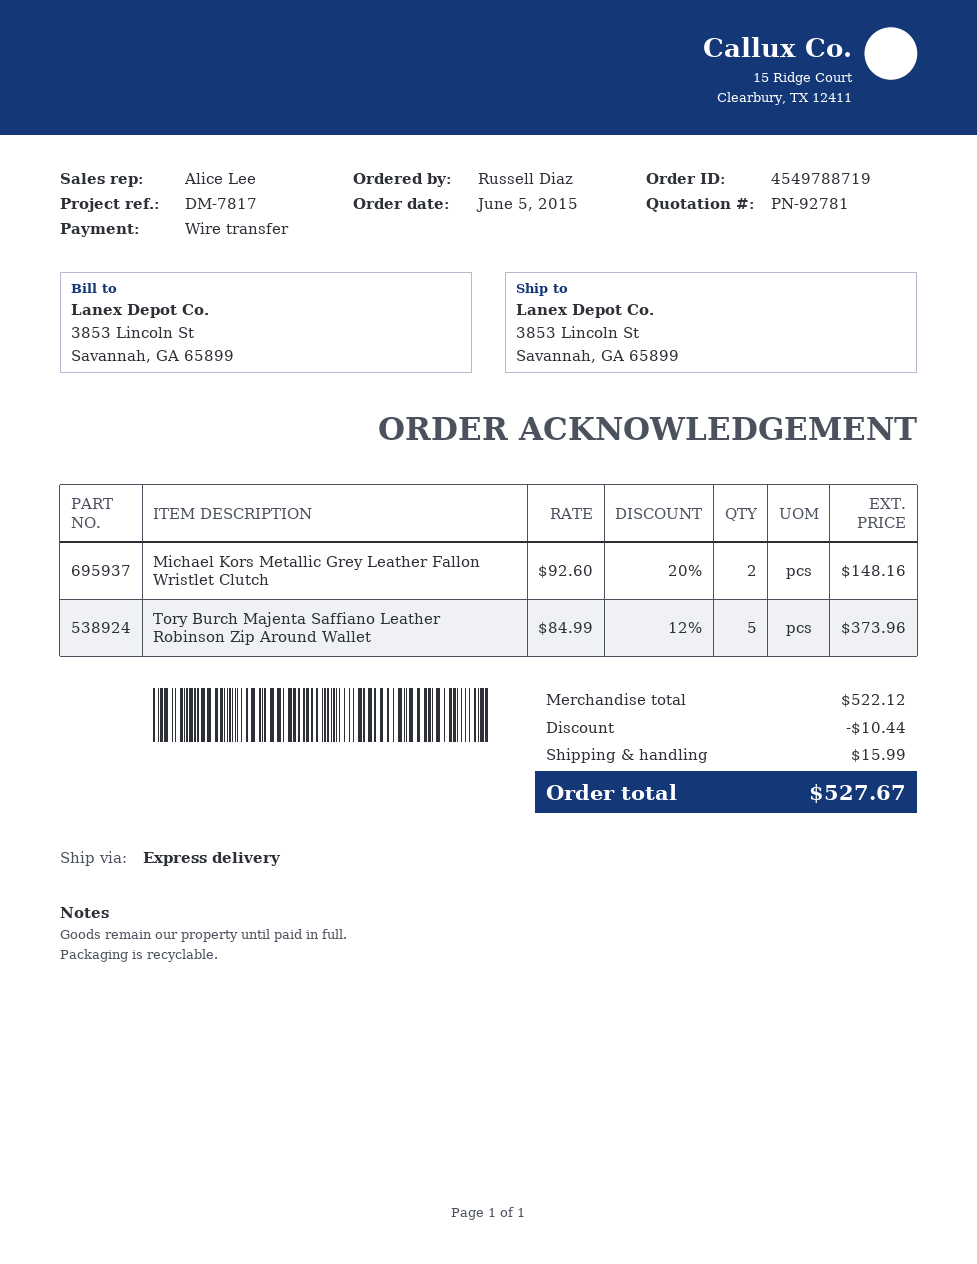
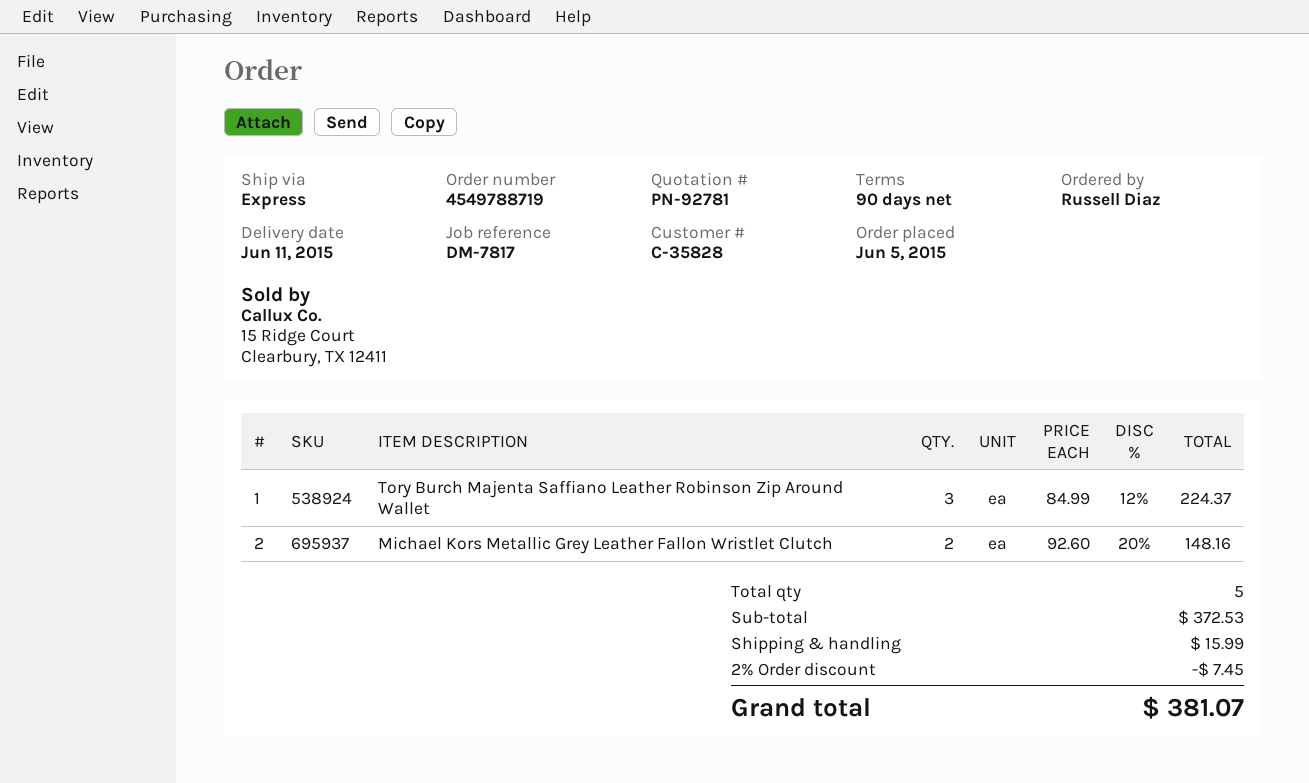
Tory Burch Majenta Saffiano Leather Robinson Zip Around Wallet: 5 x 84.99 - 12% = 373.96 -> 3 x 84.99 - 12% = 224.37
subtotal: 522.12 -> 372.53
discount: 10.44 -> 7.45
total: 527.67 -> 381.07

